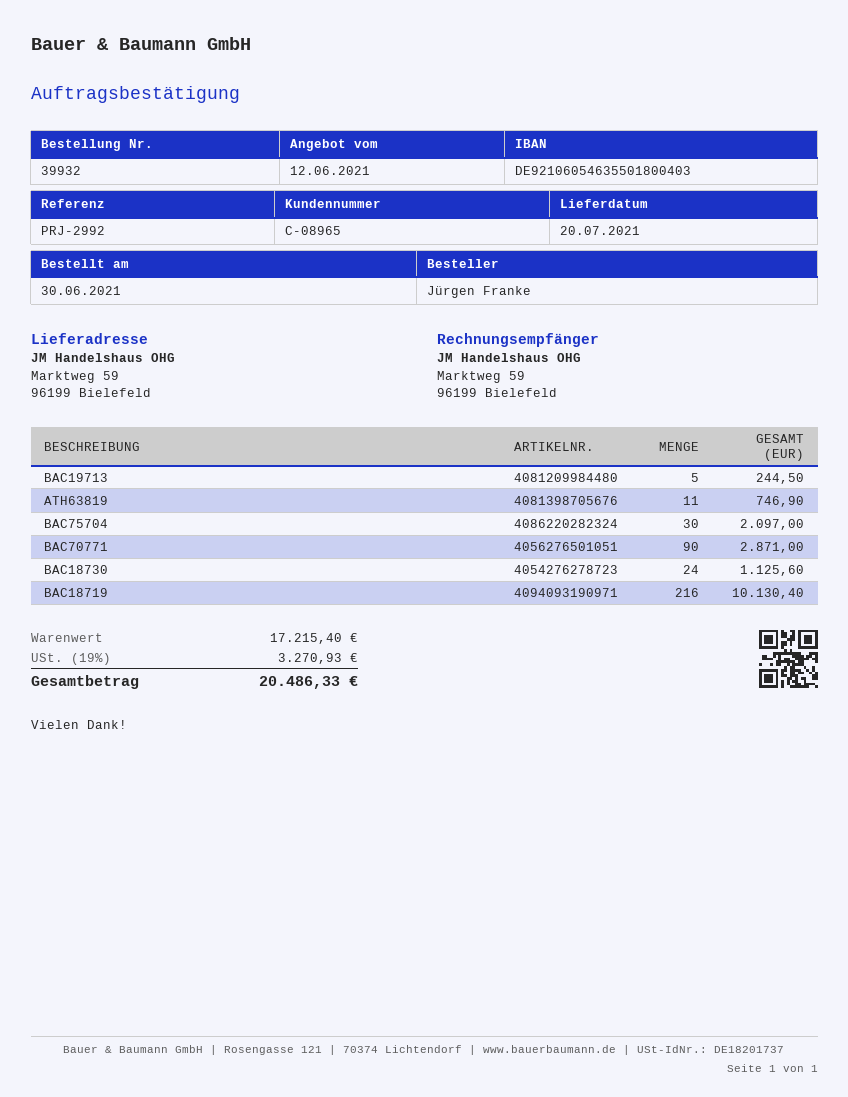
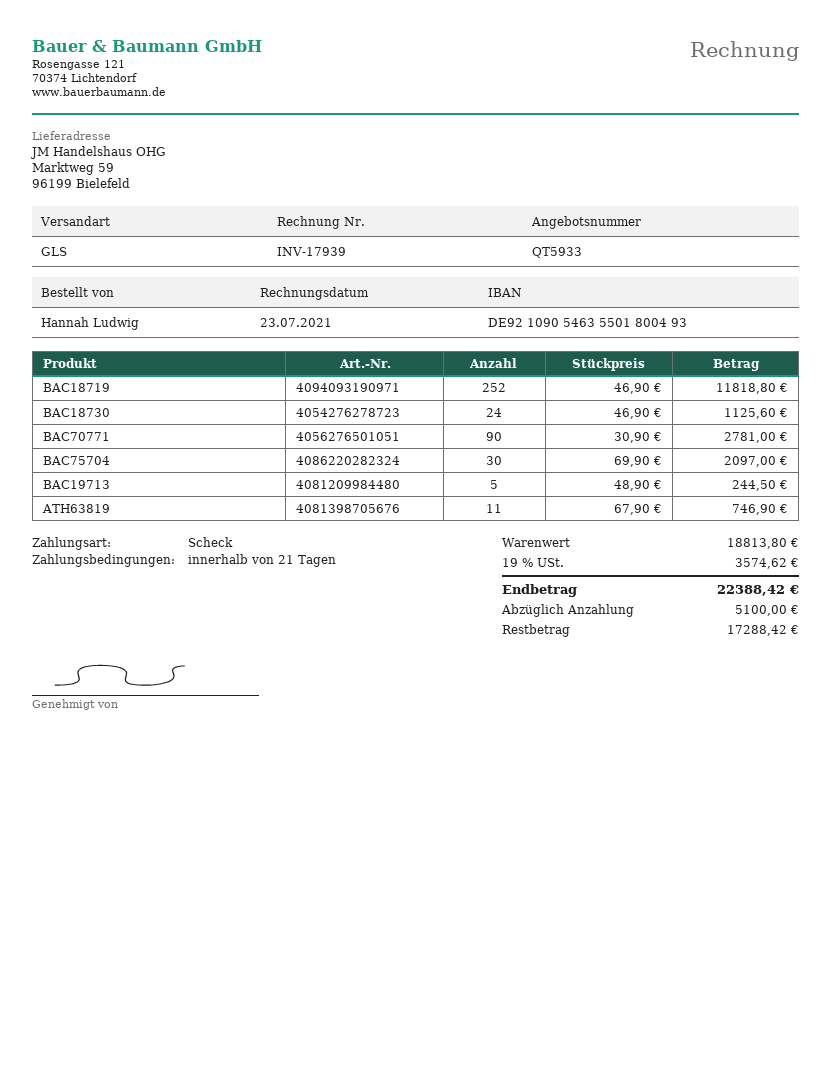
ordered by: Jürgen Franke -> Hannah Ludwig
bank account: DE92106054635501800403 -> DE92109054635501800493
BAC70771: 90 for 2871.00 -> 90 for 2781.00
BAC18719: 216 for 10130.40 -> 252 for 11818.80
subtotal: 17215.40 -> 18813.80
tax: 19% = 3270.93 -> 19% = 3574.62
total: 20486.33 -> 22388.42

